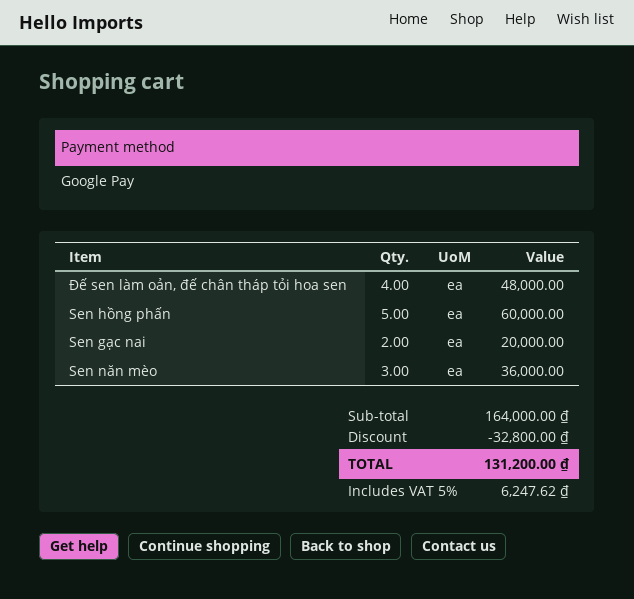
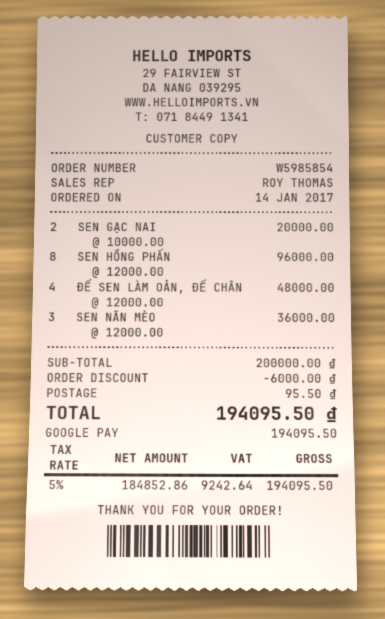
Sen hồng phấn: 5 for 60000.00 -> 8 for 96000.00
subtotal: 164000.00 -> 200000.00
discount: 32800.00 -> 6000.00
shipping: none -> 95.50
tax: 5% = 6247.62 -> 5% = 9242.64
total: 131200.00 -> 194095.50

